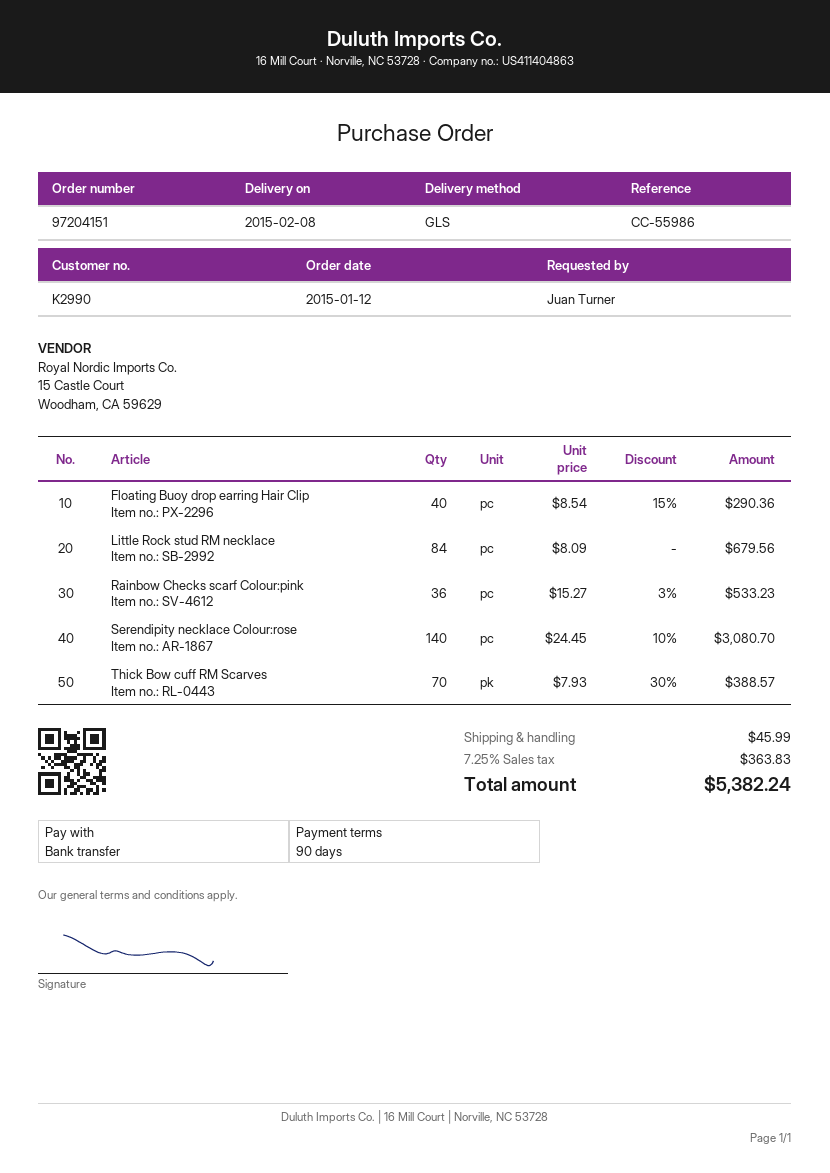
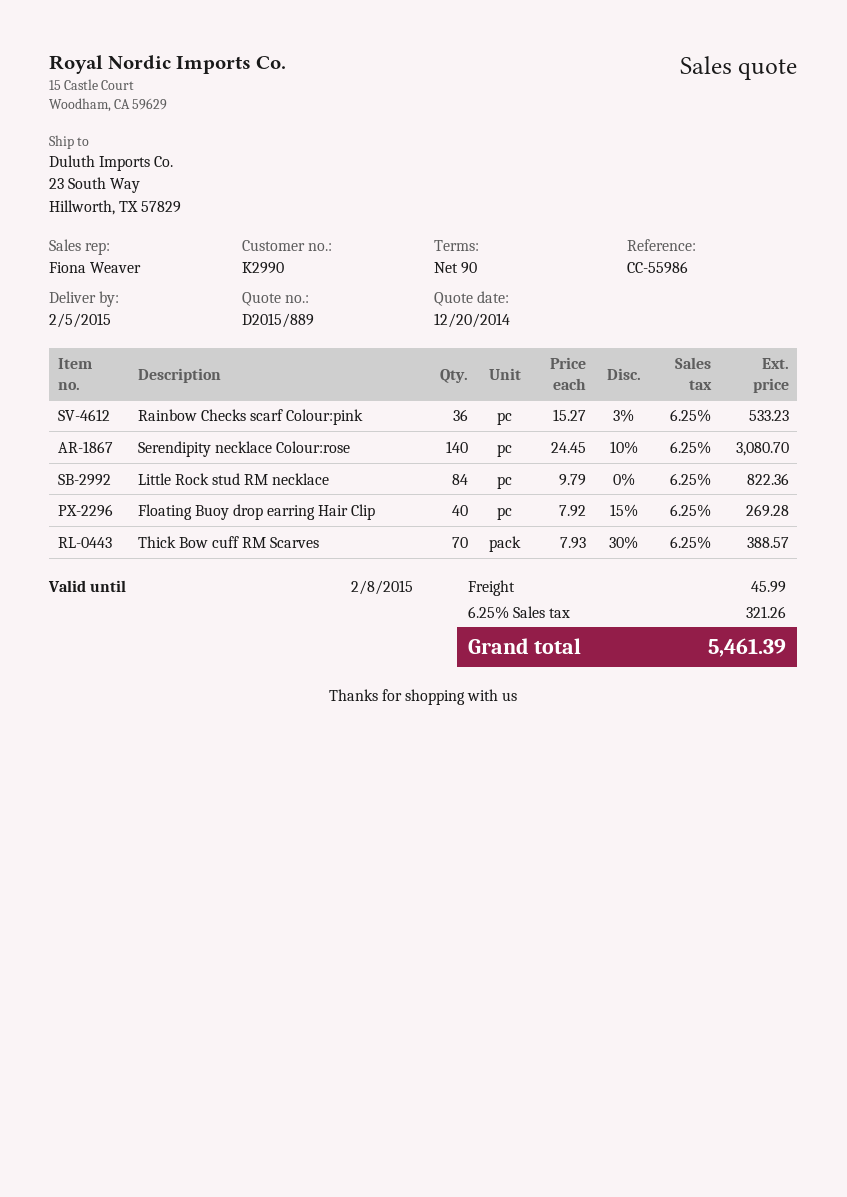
delivery date: 2015-02-08 -> 2015-02-05
Floating Buoy drop earring Hair Clip: 40 x 8.54 - 15% = 290.36 -> 40 x 7.92 - 15% = 269.28
Little Rock stud RM necklace: 84 x 8.09 = 679.56 -> 84 x 9.79 = 822.36
tax: 7.25% = 363.83 -> 6.25% = 321.26
total: 5382.24 -> 5461.39

